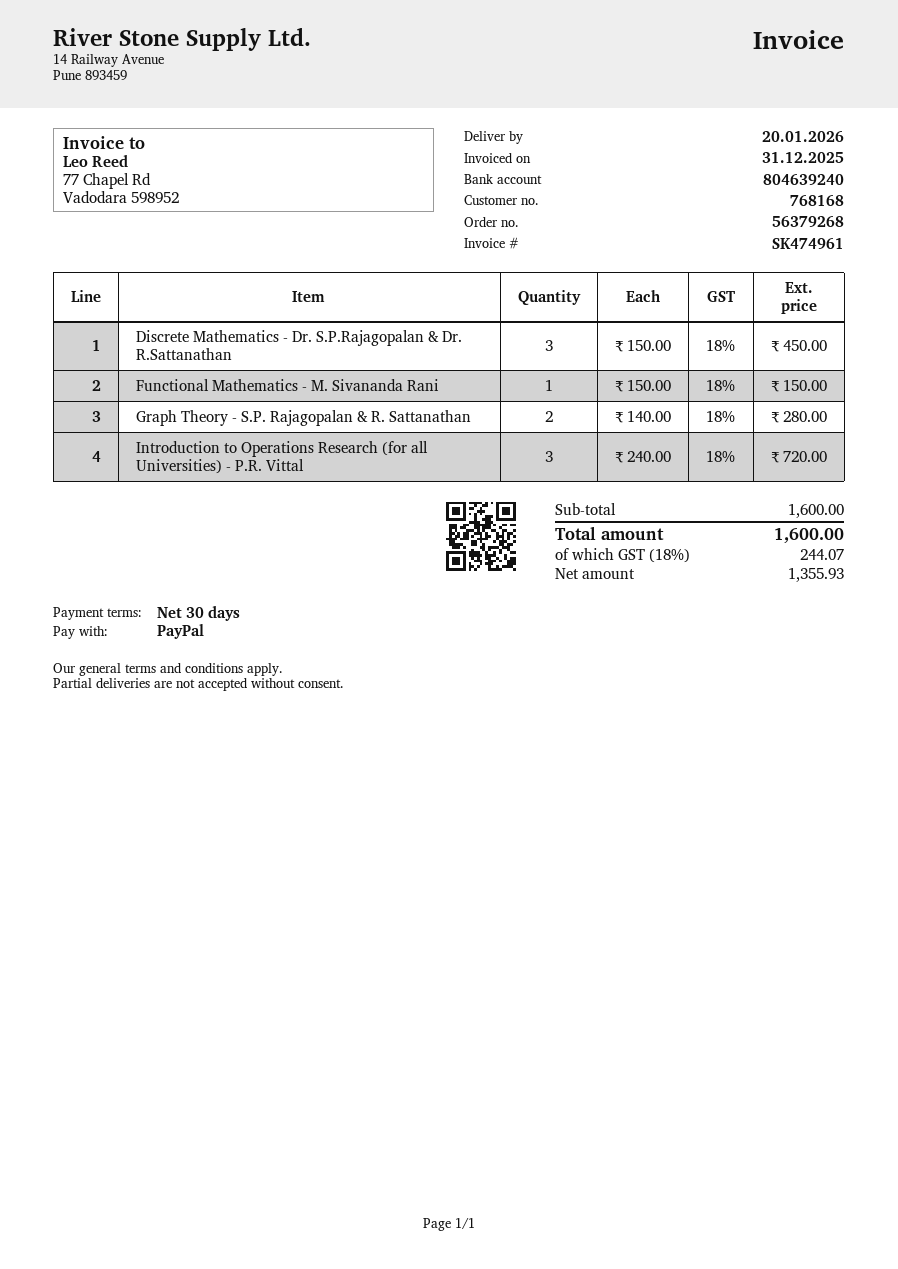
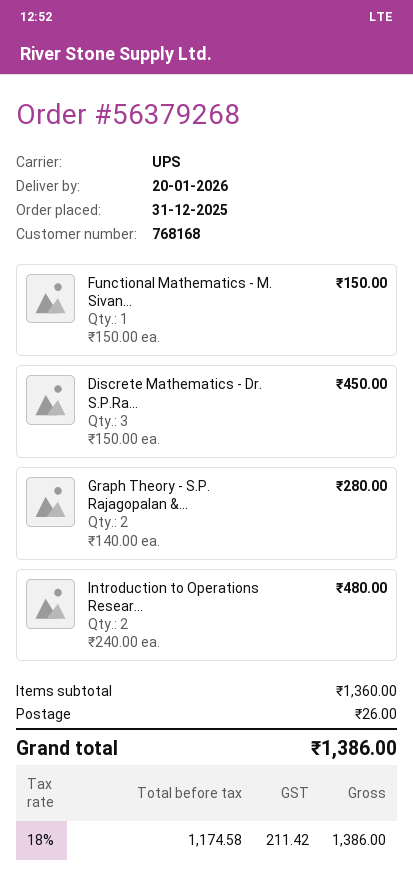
Introduction to Operations Research (for all Universities) - P.R. Vittal: 3 x 240.00 = 720.00 -> 2 x 240.00 = 480.00
subtotal: 1600.00 -> 1360.00
shipping: none -> 26.00
net: 1355.93 -> 1174.58
tax: 18% = 244.07 -> 18% = 211.42
total: 1600.00 -> 1386.00

